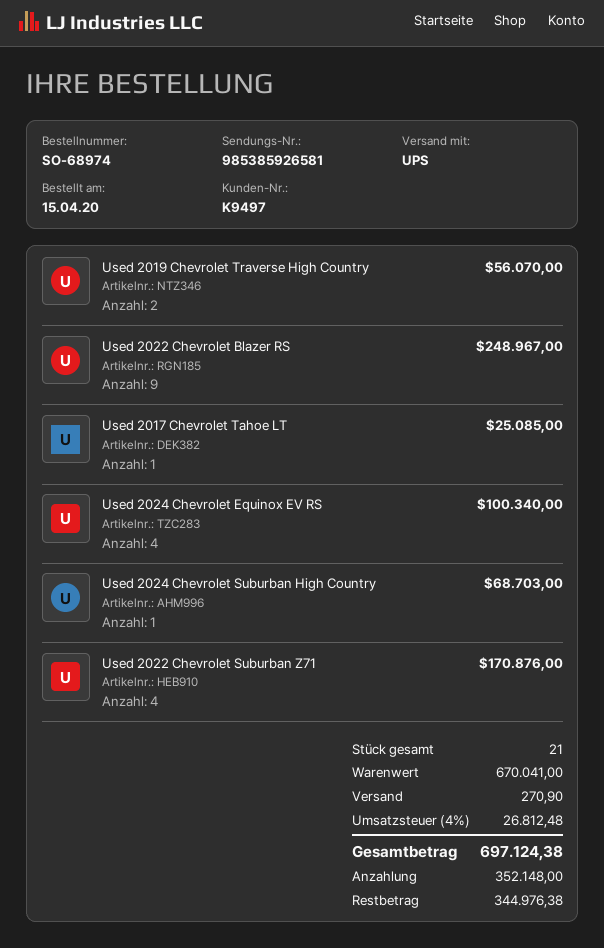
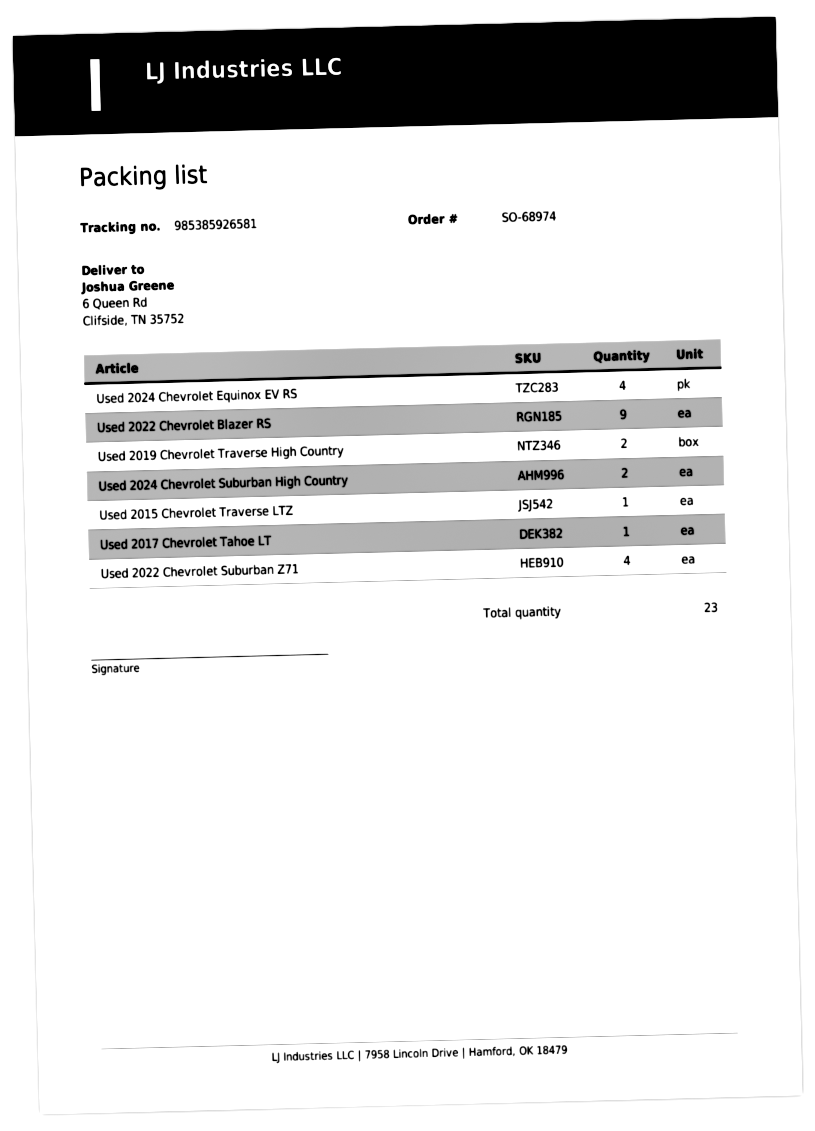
Used 2024 Chevrolet Suburban High Country: 1 -> 2
Used 2015 Chevrolet Traverse LTZ: none -> 1
total quantity: 21 -> 23

